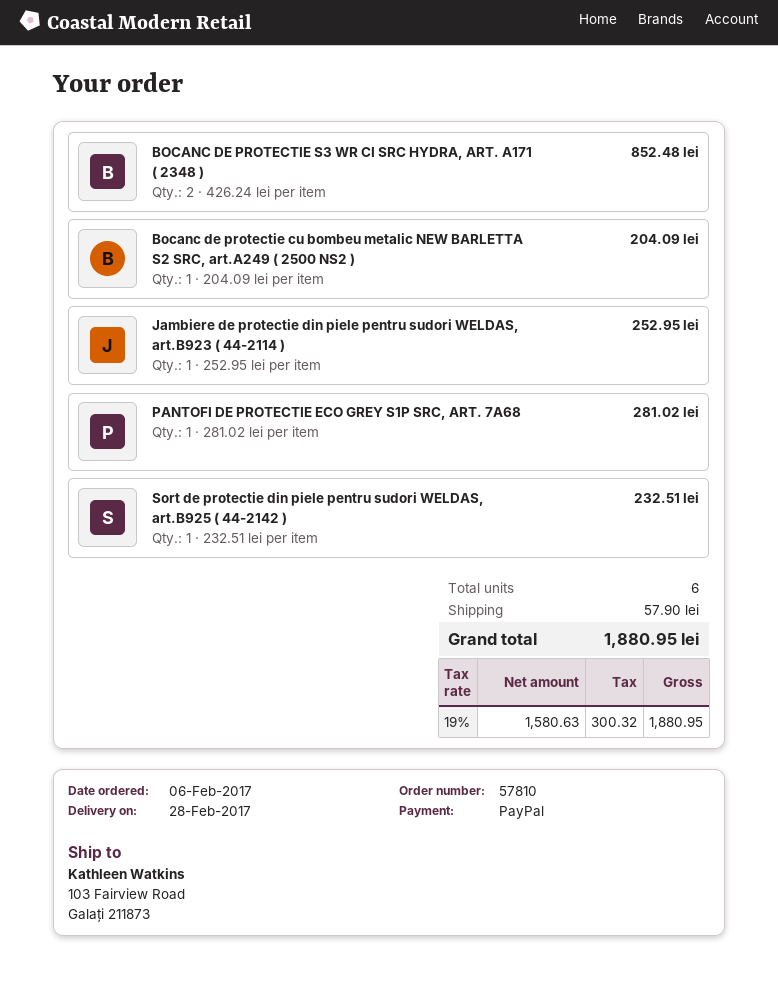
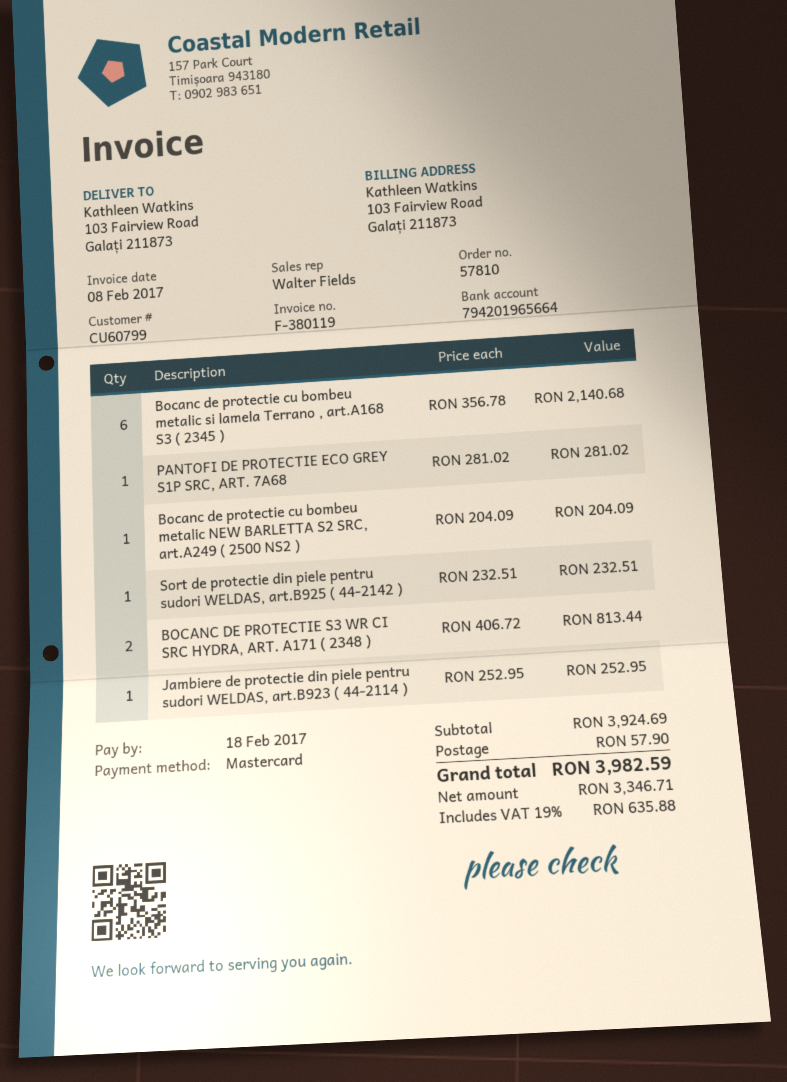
payment method: PayPal -> Mastercard
BOCANC DE PROTECTIE S3 WR CI SRC HYDRA, ART. A171 ( 2348 ): 2 x 426.24 = 852.48 -> 2 x 406.72 = 813.44
Bocanc de protectie cu bombeu metalic si lamela Terrano , art.A168 S3 ( 2345 ): none -> 6 x 356.78 = 2140.68
net: 1580.63 -> 3346.71
tax: 19% = 300.32 -> 19% = 635.88
total: 1880.95 -> 3982.59

